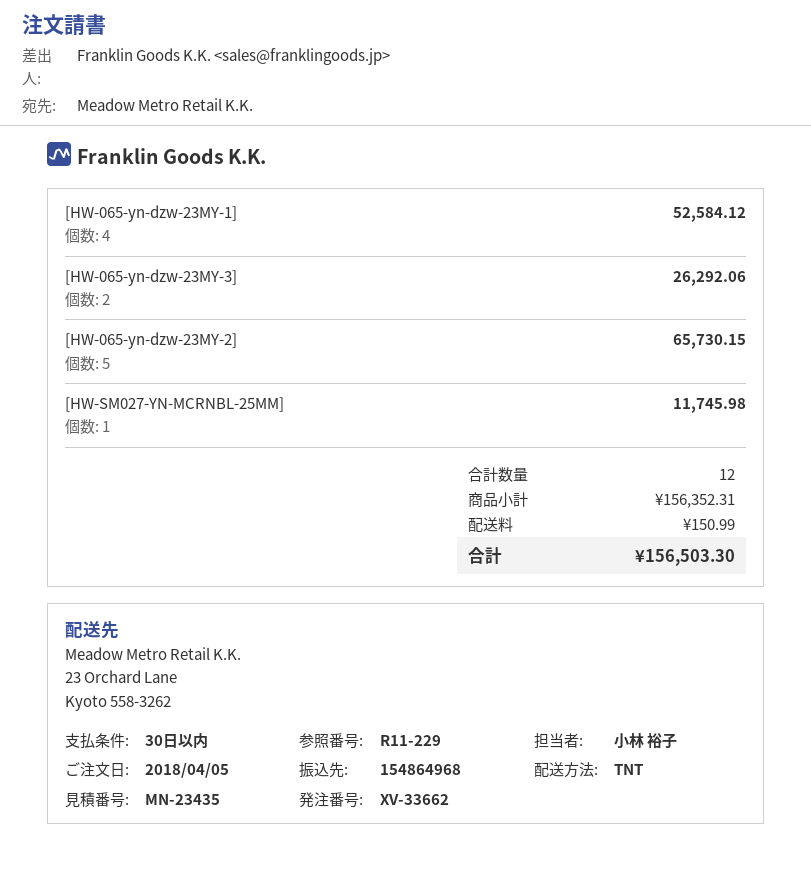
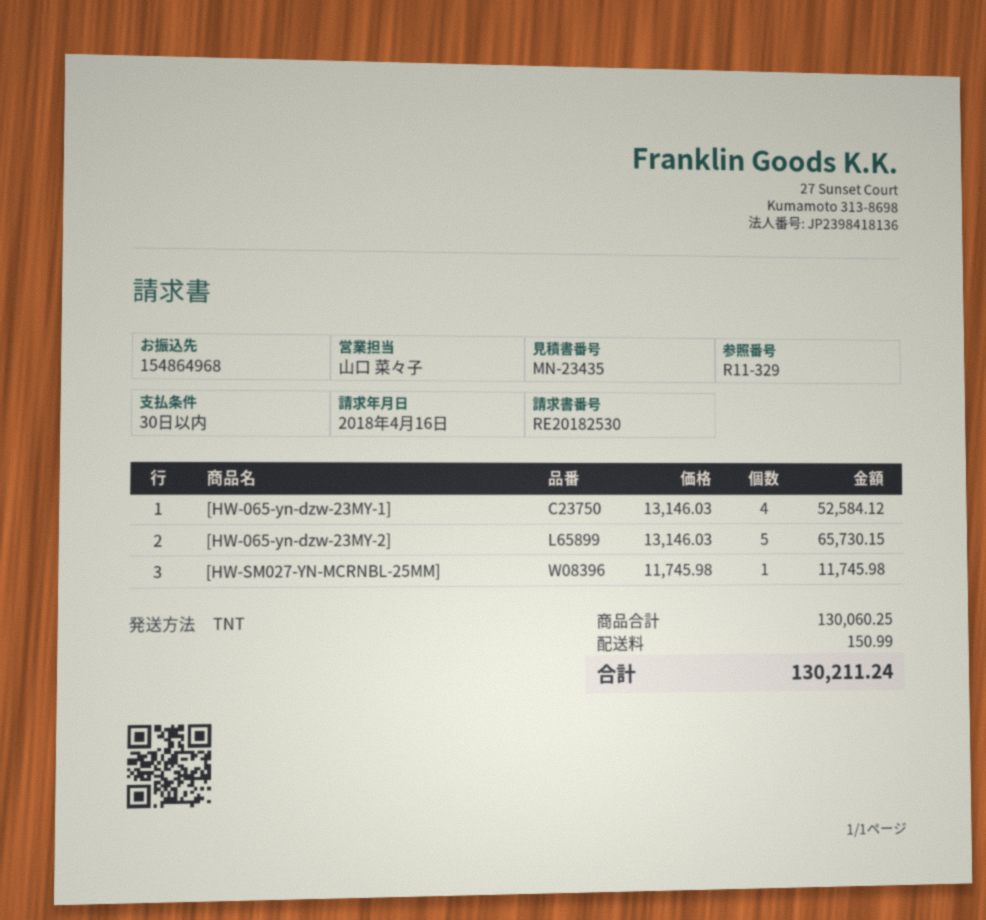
reference: R11-229 -> R11-329
sales rep: 小林 裕子 -> 山口 菜々子
[HW-065-yn-dzw-23MY-3]: 2 for 26292.06 -> none
subtotal: 156352.31 -> 130060.25
total: 156503.30 -> 130211.24

